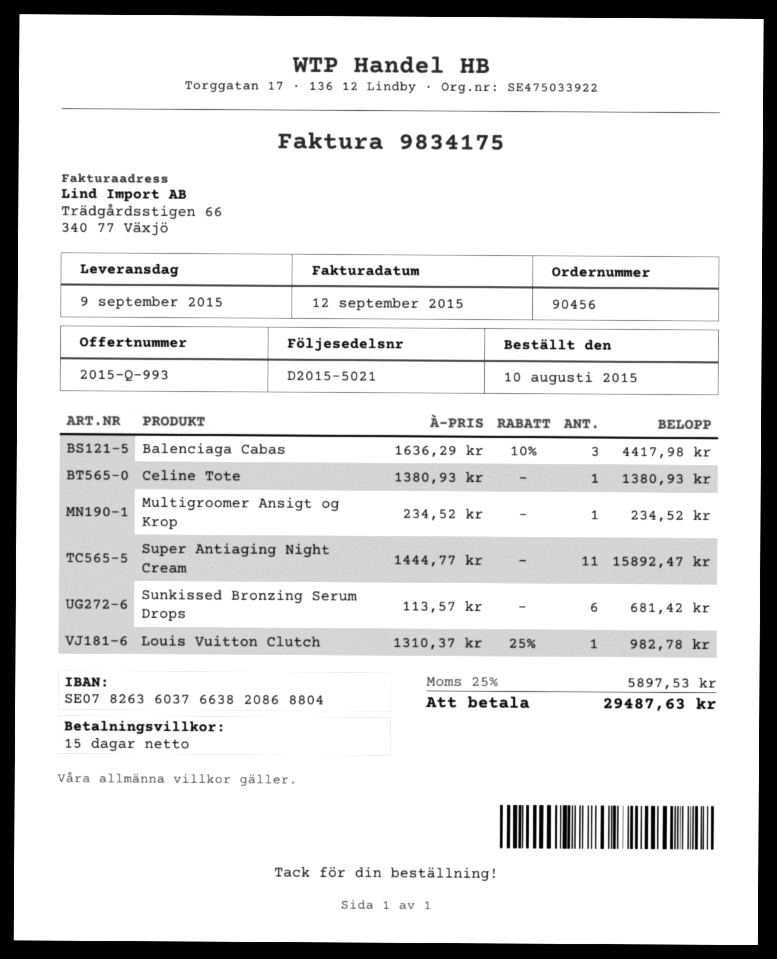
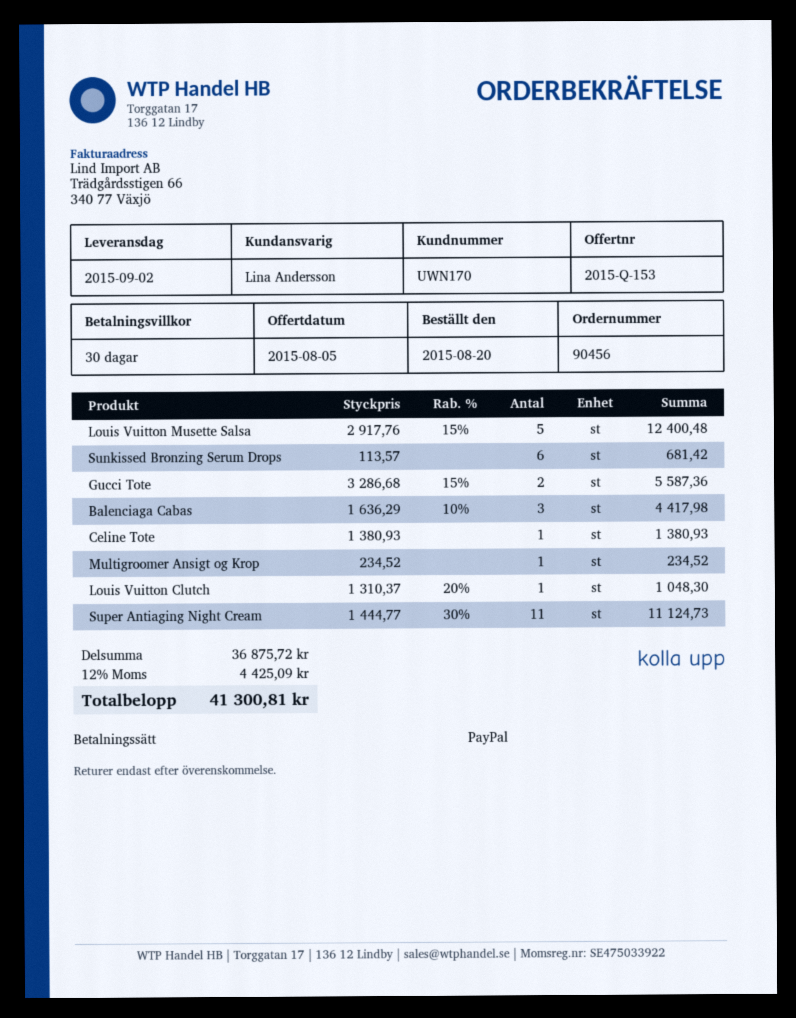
quote number: 2015-Q-993 -> 2015-Q-153
order date: 2015-08-10 -> 2015-08-20
delivery date: 2015-09-09 -> 2015-09-02
payment terms: 15 days -> 30 days
Super Antiaging Night Cream: 11 x 1444.77 = 15892.47 -> 11 x 1444.77 - 30% = 11124.73
Louis Vuitton Clutch: 1 x 1310.37 - 25% = 982.78 -> 1 x 1310.37 - 20% = 1048.30
Louis Vuitton Musette Salsa: none -> 5 x 2917.76 - 15% = 12400.48
Gucci Tote: none -> 2 x 3286.68 - 15% = 5587.36
tax: 25% = 5897.53 -> 12% = 4425.09
total: 29487.63 -> 41300.81

